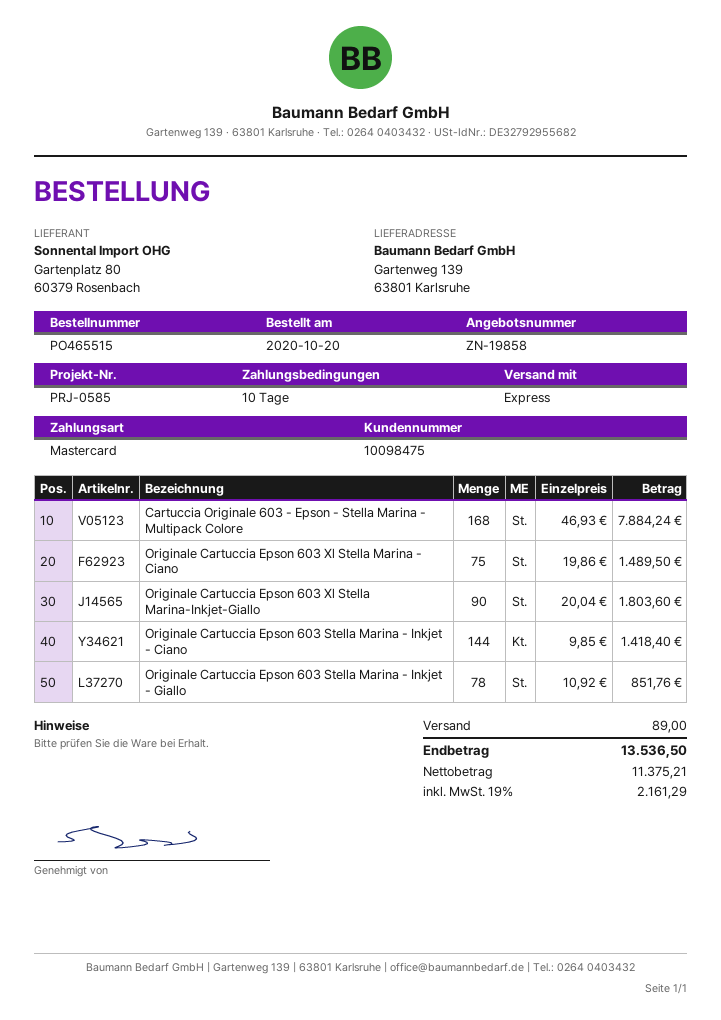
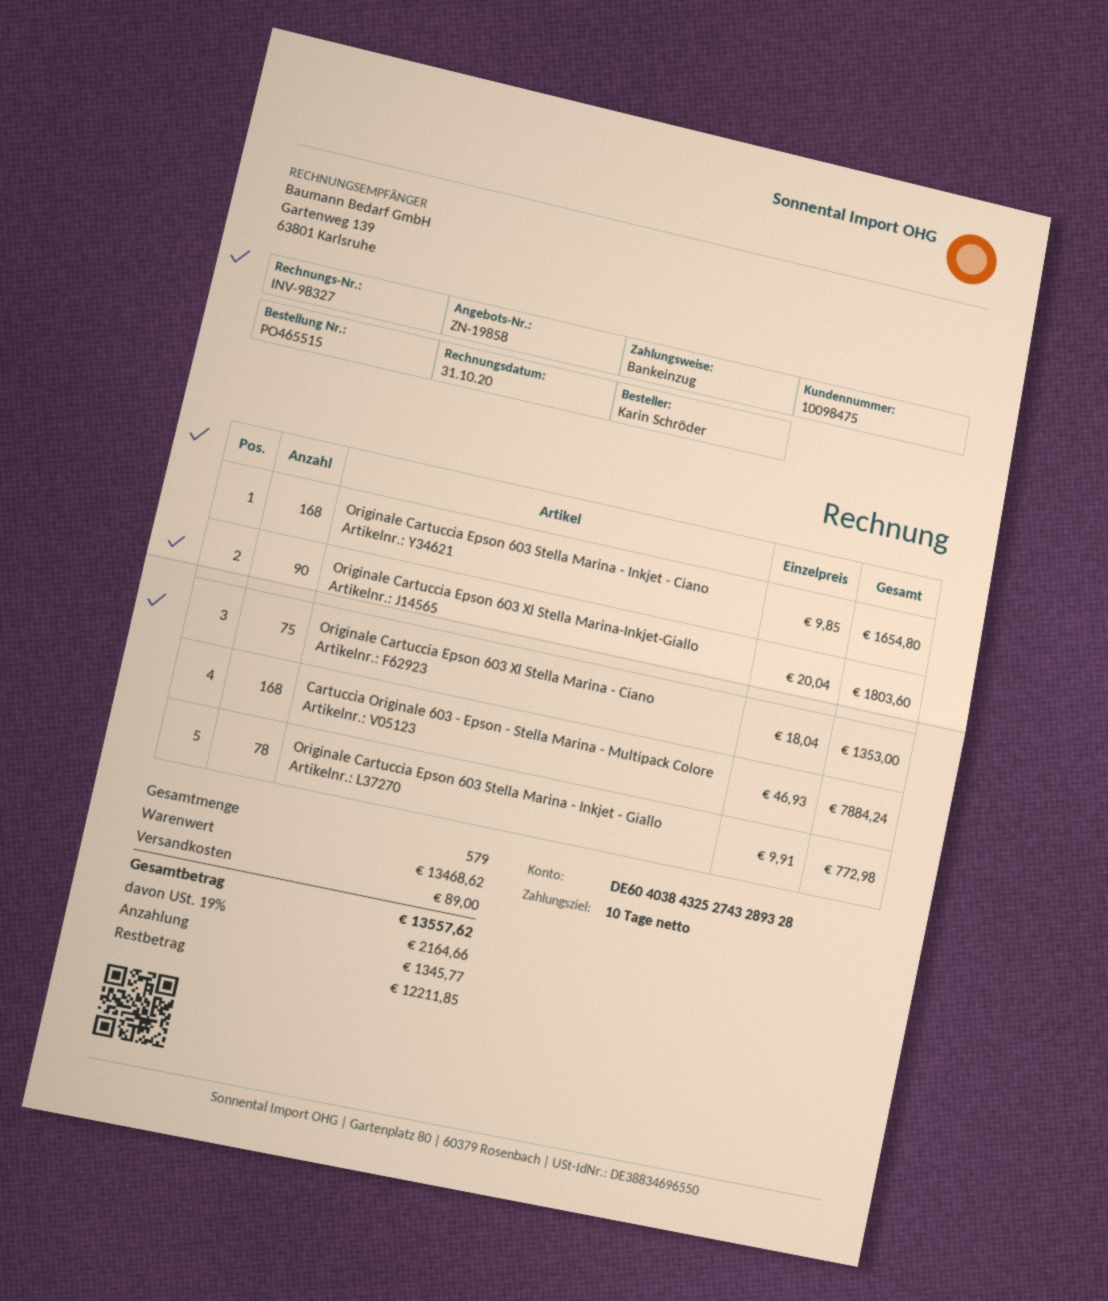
payment method: Mastercard -> direct debit
Originale Cartuccia Epson 603 Xl Stella Marina - Ciano: 75 x 19.86 = 1489.50 -> 75 x 18.04 = 1353.00
Originale Cartuccia Epson 603 Stella Marina - Inkjet - Ciano: 144 x 9.85 = 1418.40 -> 168 x 9.85 = 1654.80
Originale Cartuccia Epson 603 Stella Marina - Inkjet - Giallo: 78 x 10.92 = 851.76 -> 78 x 9.91 = 772.98
tax: 19% = 2161.29 -> 19% = 2164.66
total: 13536.50 -> 13557.62

